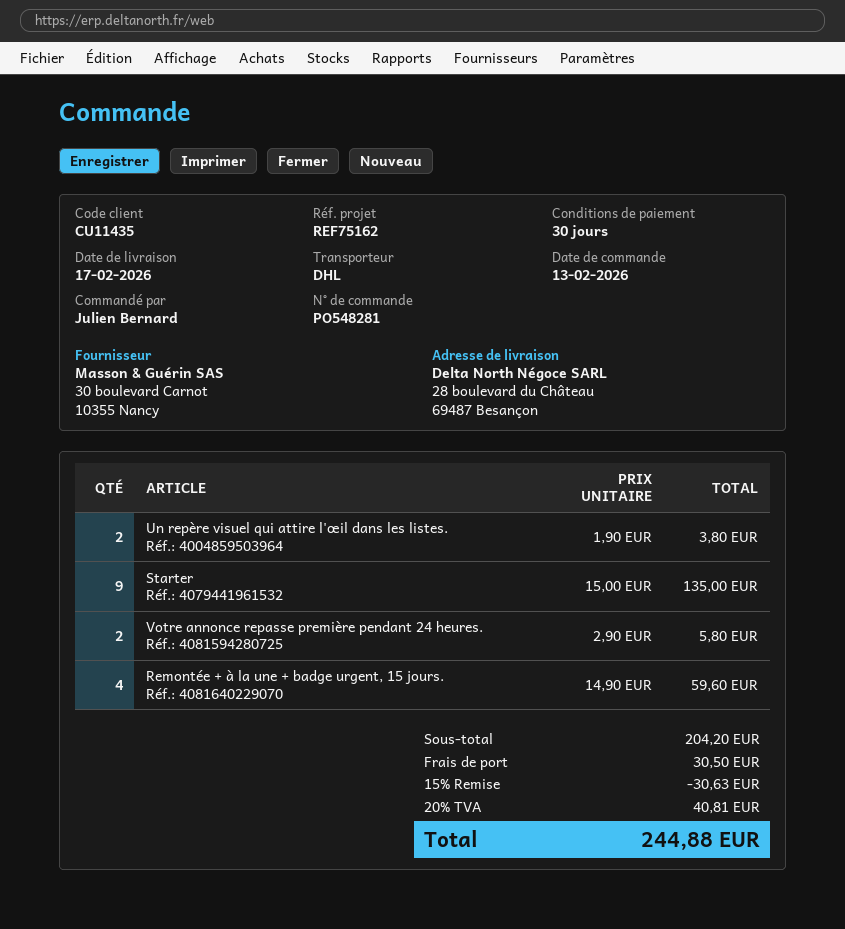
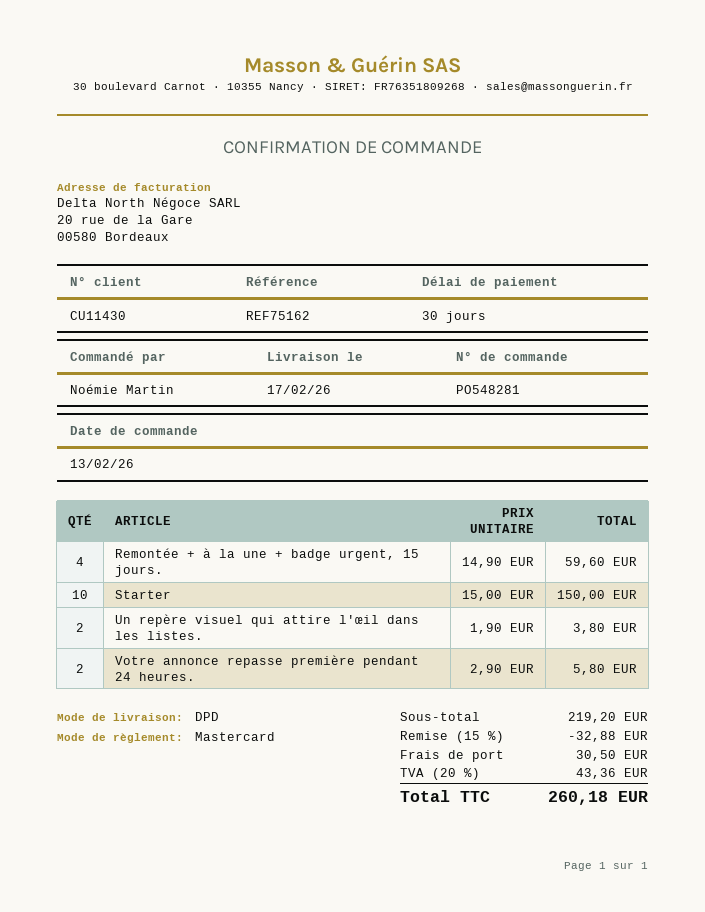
customer number: CU11435 -> CU11430
ordered by: Julien Bernard -> Noémie Martin
shipping method: DHL -> DPD
Starter: 9 x 15.00 = 135.00 -> 10 x 15.00 = 150.00
subtotal: 204.20 -> 219.20
discount: 15% = 30.63 -> 15% = 32.88
tax: 20% = 40.81 -> 20% = 43.36
total: 244.88 -> 260.18

